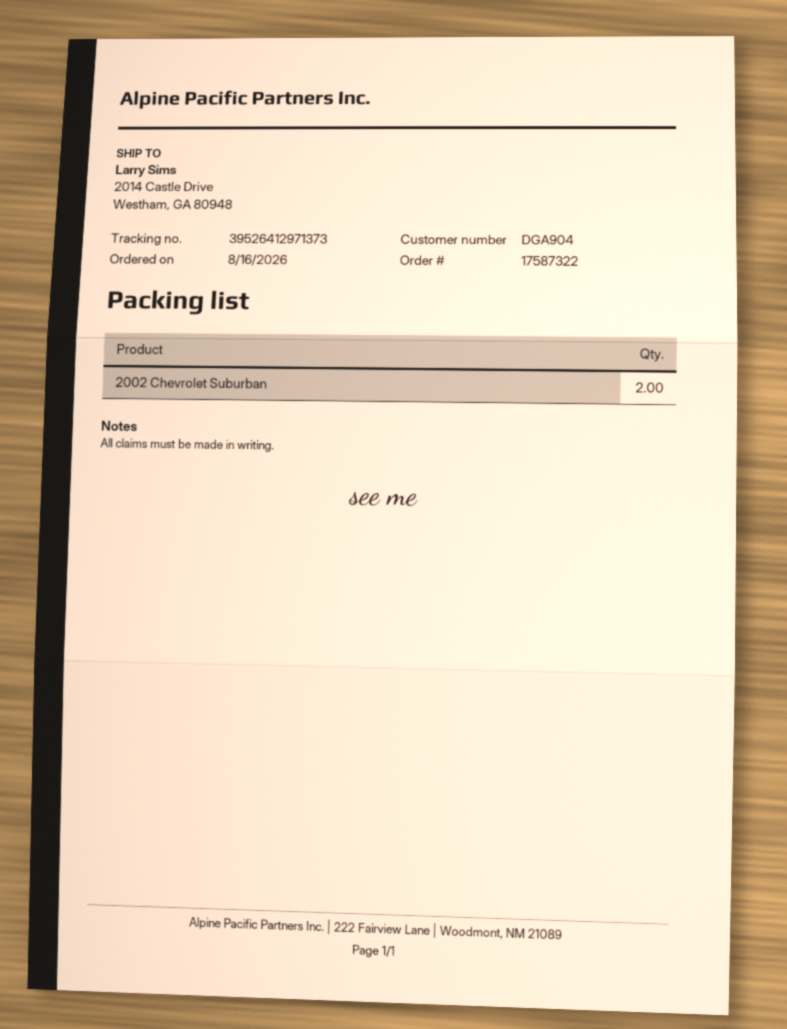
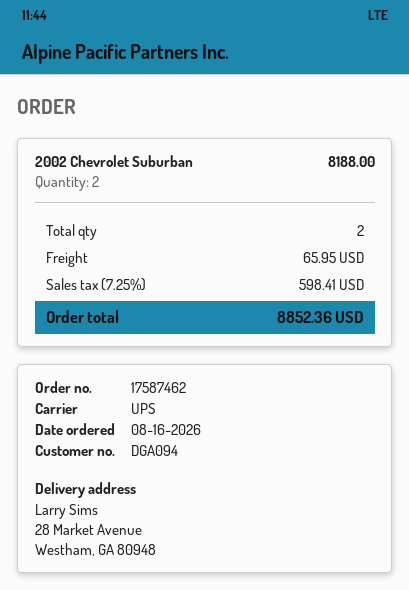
order number: 17587322 -> 17587462
customer number: DGA904 -> DGA094
ship to: 2014 Castle Drive, Westham, GA 80948 -> 28 Market Avenue, Westham, GA 80948

